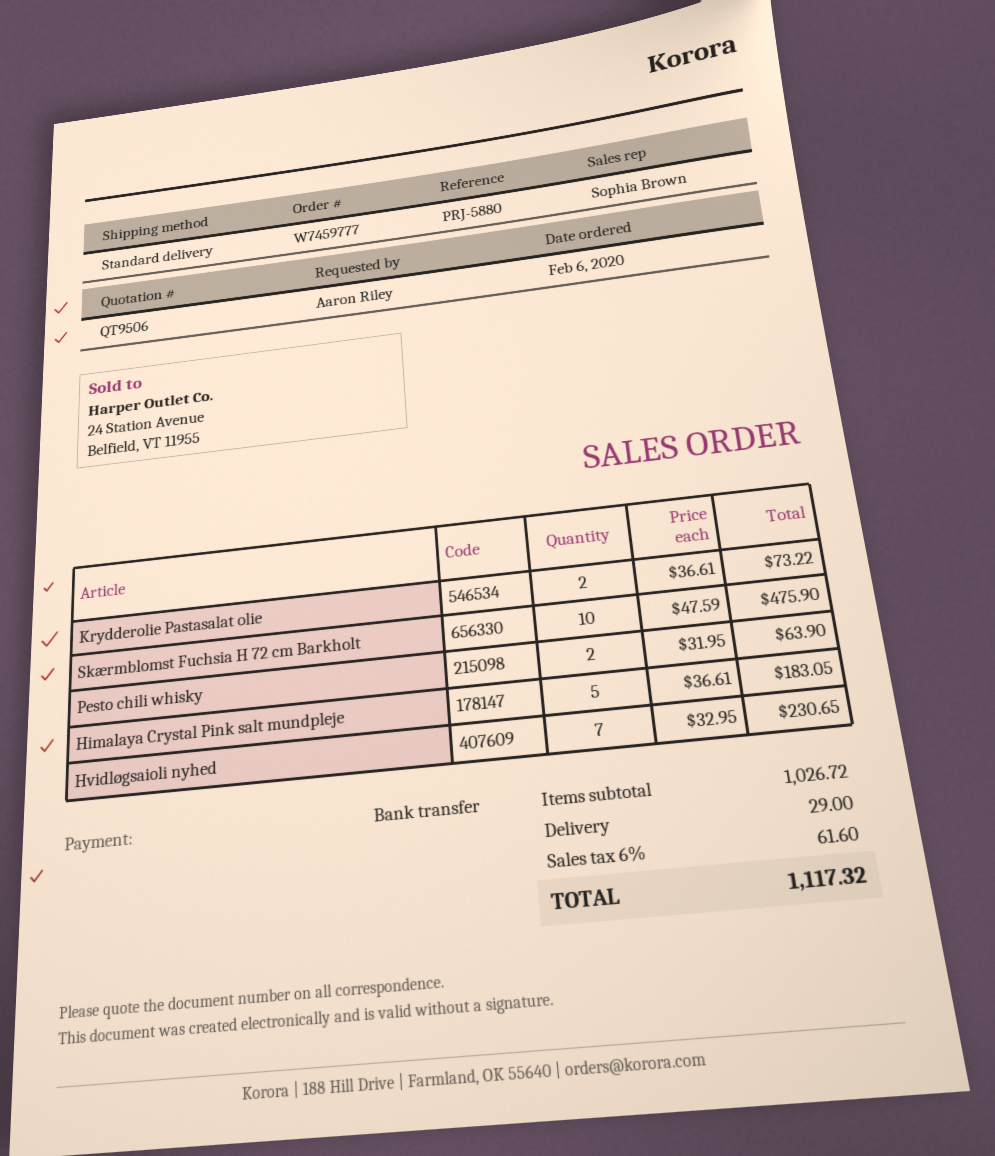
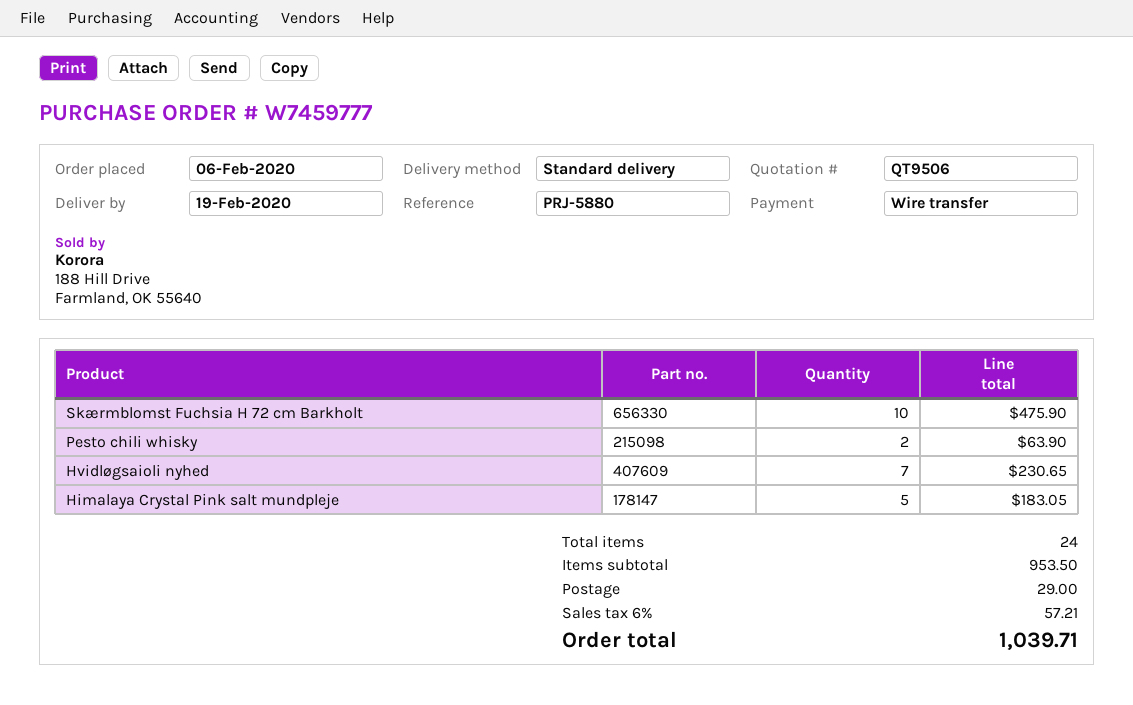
Krydderolie Pastasalat olie: 2 for 73.22 -> none
subtotal: 1026.72 -> 953.50
tax: 6% = 61.60 -> 6% = 57.21
total: 1117.32 -> 1039.71

